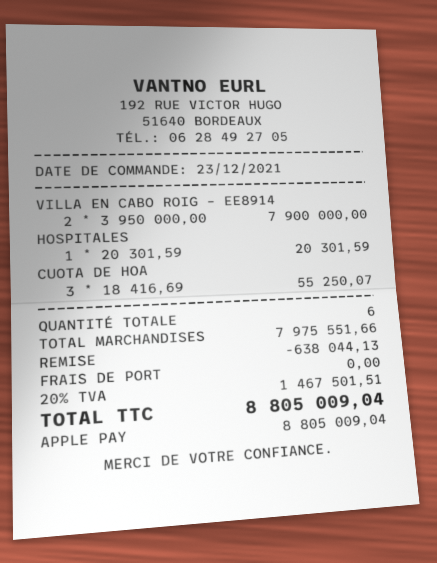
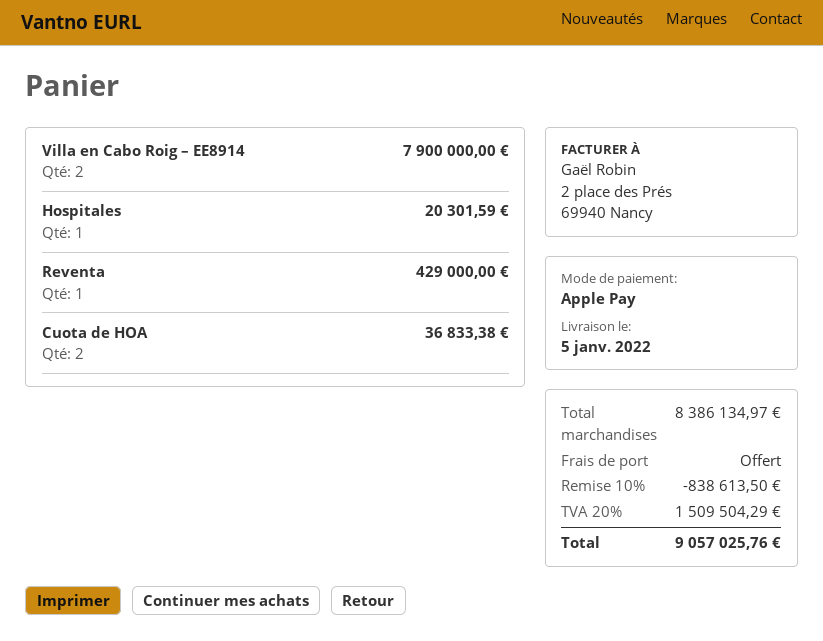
CUOTA DE HOA: 3 for 55250.07 -> 2 for 36833.38
Reventa: none -> 1 for 429000.00
subtotal: 7975551.66 -> 8386134.97
discount: 638044.13 -> 838613.50
tax: 20% = 1467501.51 -> 20% = 1509504.29
total: 8805009.04 -> 9057025.76

